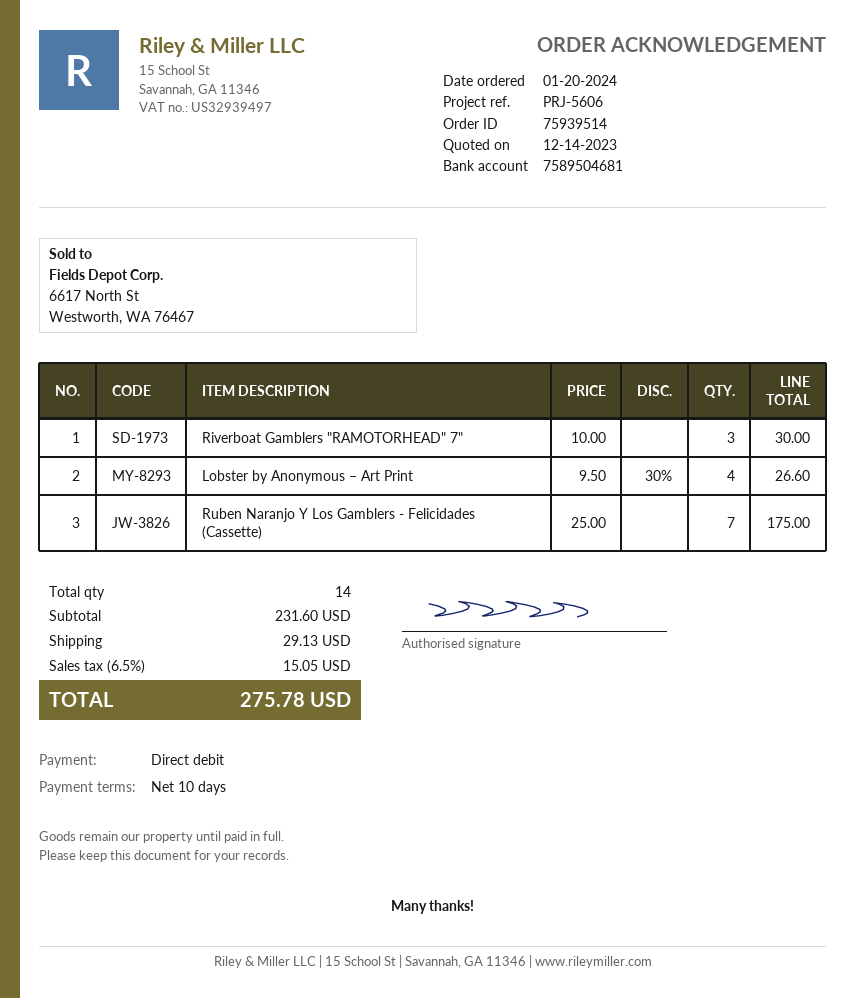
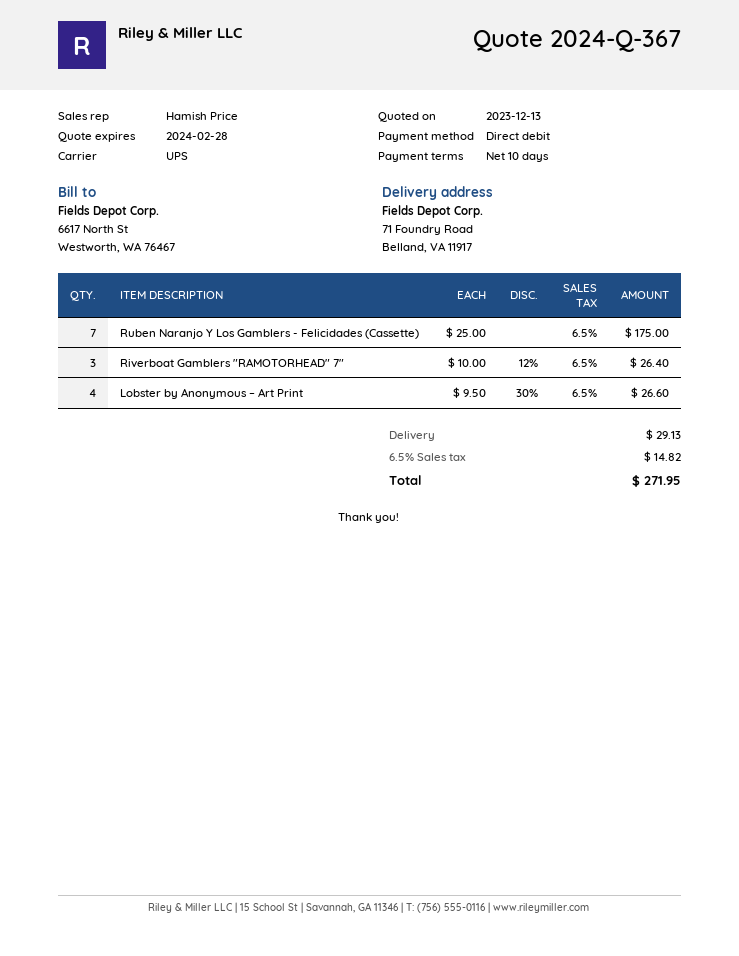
quote date: 2023-12-14 -> 2023-12-13
Riverboat Gamblers "RAMOTORHEAD" 7": 3 x 10.00 = 30.00 -> 3 x 10.00 - 12% = 26.40
tax: 6.5% = 15.05 -> 6.5% = 14.82
total: 275.78 -> 271.95

